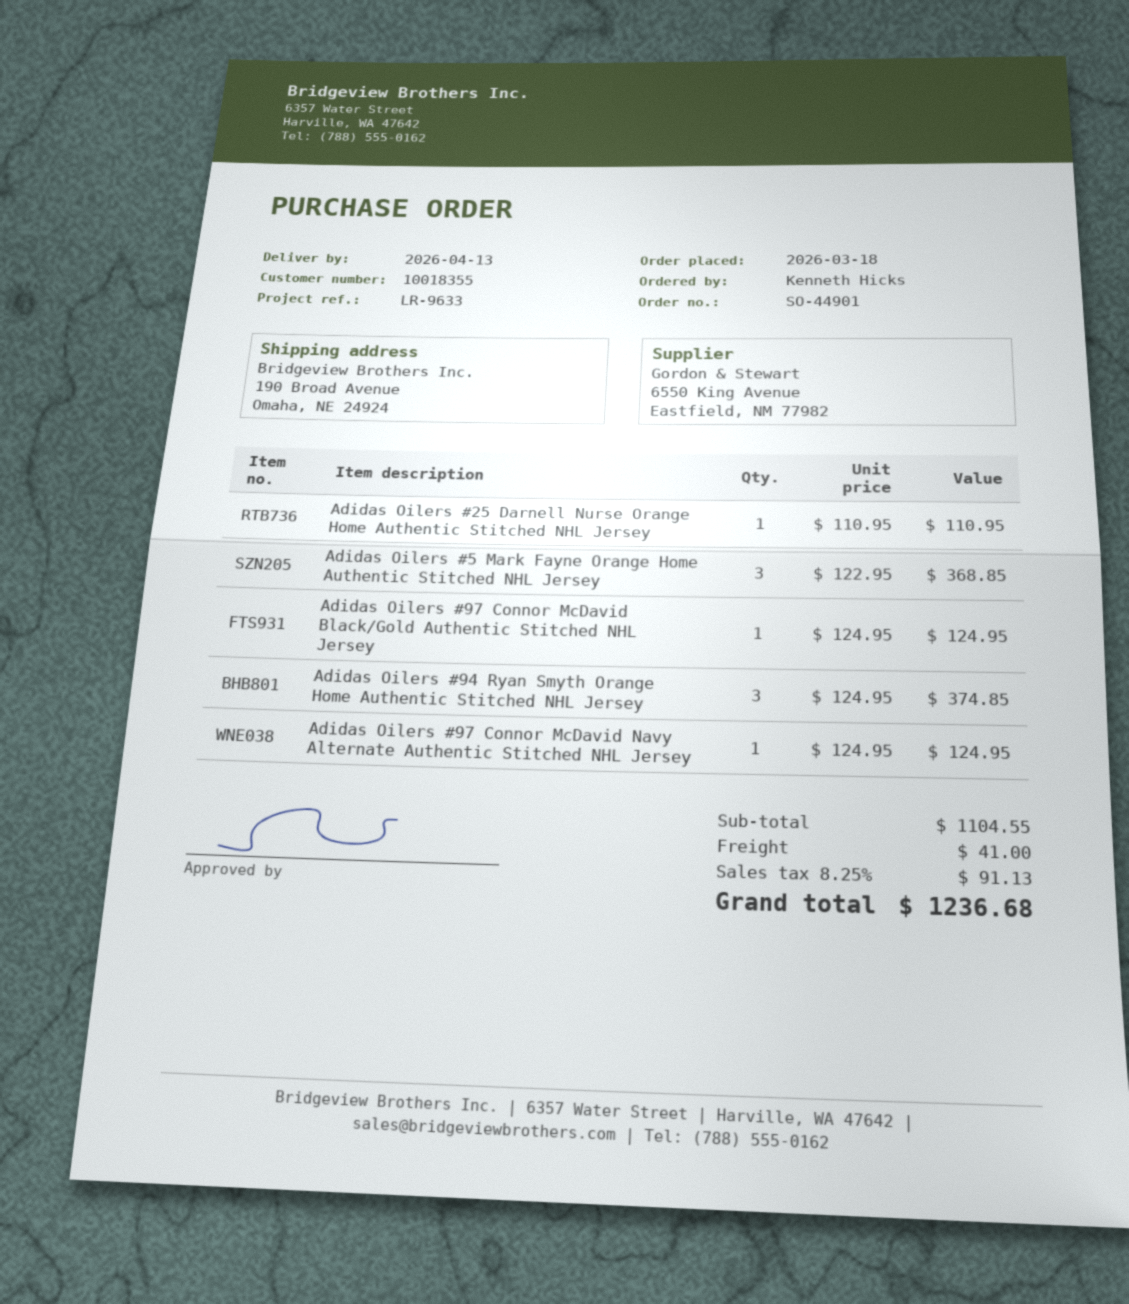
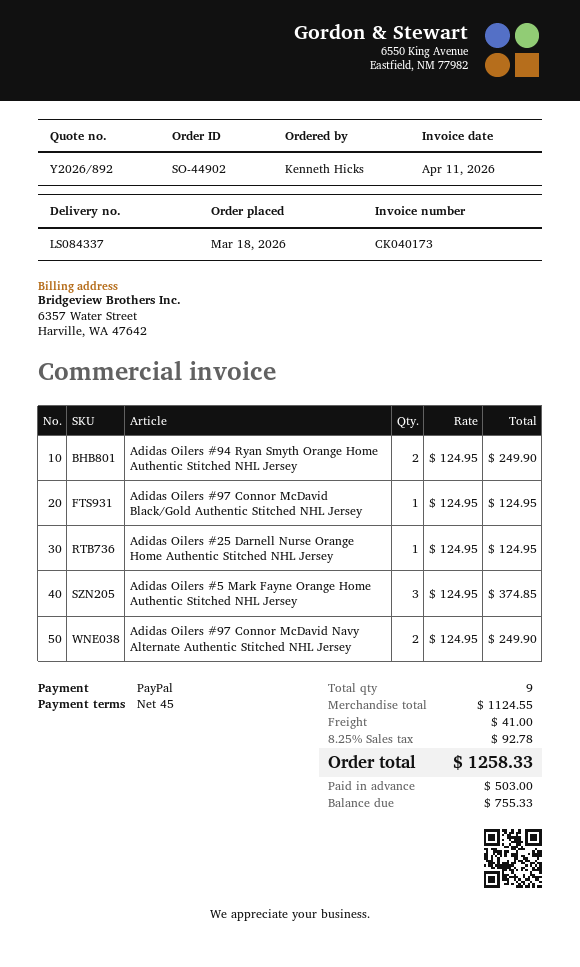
order number: SO-44901 -> SO-44902
Adidas Oilers #25 Darnell Nurse Orange Home Authentic Stitched NHL Jersey: 1 x 110.95 = 110.95 -> 1 x 124.95 = 124.95
Adidas Oilers #5 Mark Fayne Orange Home Authentic Stitched NHL Jersey: 3 x 122.95 = 368.85 -> 3 x 124.95 = 374.85
Adidas Oilers #94 Ryan Smyth Orange Home Authentic Stitched NHL Jersey: 3 x 124.95 = 374.85 -> 2 x 124.95 = 249.90
Adidas Oilers #97 Connor McDavid Navy Alternate Authentic Stitched NHL Jersey: 1 x 124.95 = 124.95 -> 2 x 124.95 = 249.90
subtotal: 1104.55 -> 1124.55
tax: 8.25% = 91.13 -> 8.25% = 92.78
total: 1236.68 -> 1258.33

